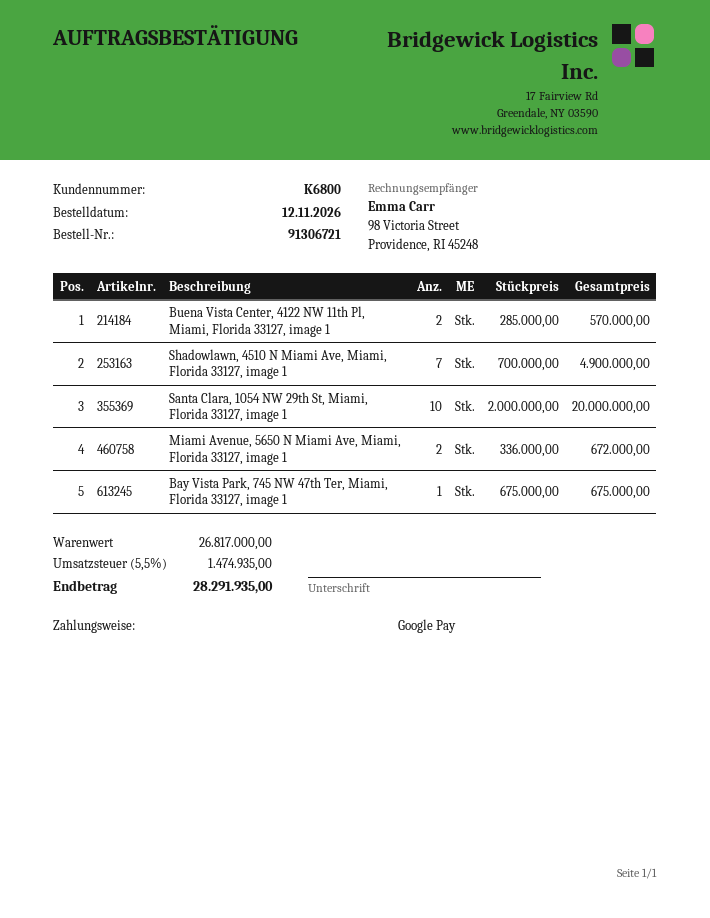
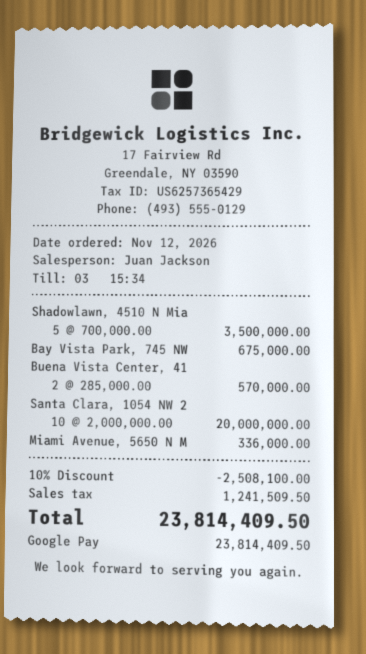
Shadowlawn, 4510 N Miami Ave, Miami, Florida 33127, image 1: 7 x 700000.00 = 4900000.00 -> 5 x 700000.00 = 3500000.00
Miami Avenue, 5650 N Miami Ave, Miami, Florida 33127, image 1: 2 x 336000.00 = 672000.00 -> 1 x 336000.00 = 336000.00
discount: none -> 10% = 2508100.00
tax: 1474935.00 -> 1241509.50
total: 28291935.00 -> 23814409.50

